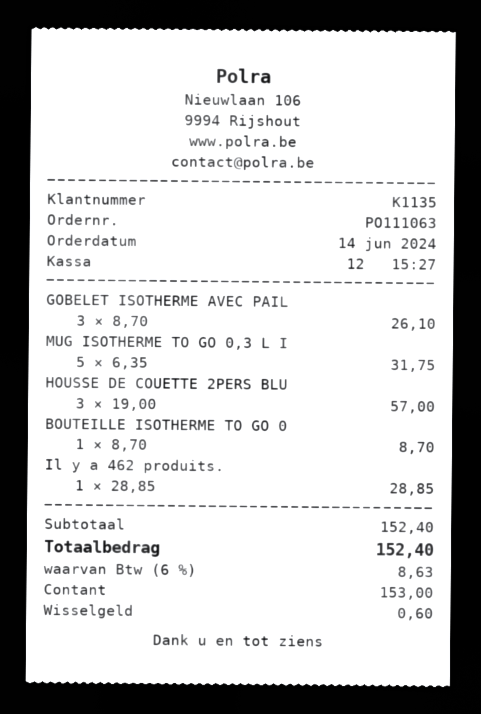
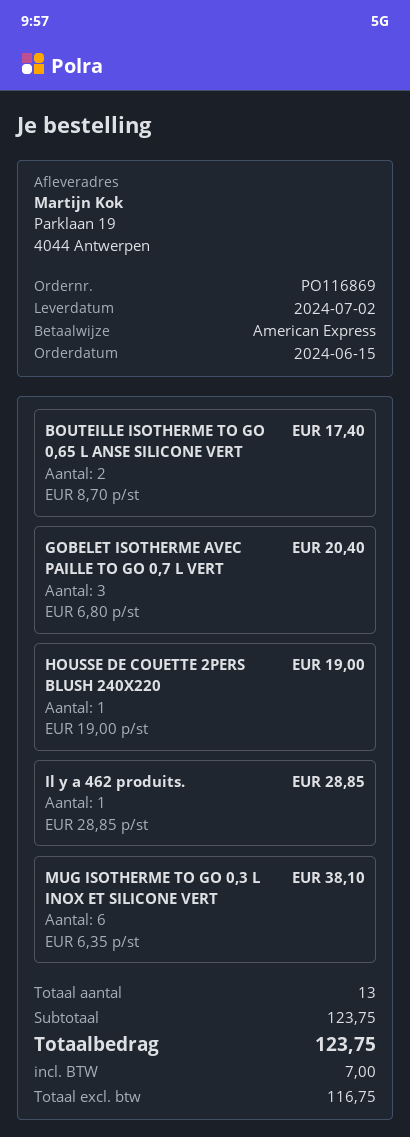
order number: PO111063 -> PO116869
order date: 2024-06-14 -> 2024-06-15
payment method: cash -> American Express
GOBELET ISOTHERME AVEC PAIL: 3 x 8.70 = 26.10 -> 3 x 6.80 = 20.40
MUG ISOTHERME TO GO 0,3 L I: 5 x 6.35 = 31.75 -> 6 x 6.35 = 38.10
HOUSSE DE COUETTE 2PERS BLU: 3 x 19.00 = 57.00 -> 1 x 19.00 = 19.00
BOUTEILLE ISOTHERME TO GO 0: 1 x 8.70 = 8.70 -> 2 x 8.70 = 17.40
subtotal: 152.40 -> 123.75
tax: 8.63 -> 7.00
total: 152.40 -> 123.75

